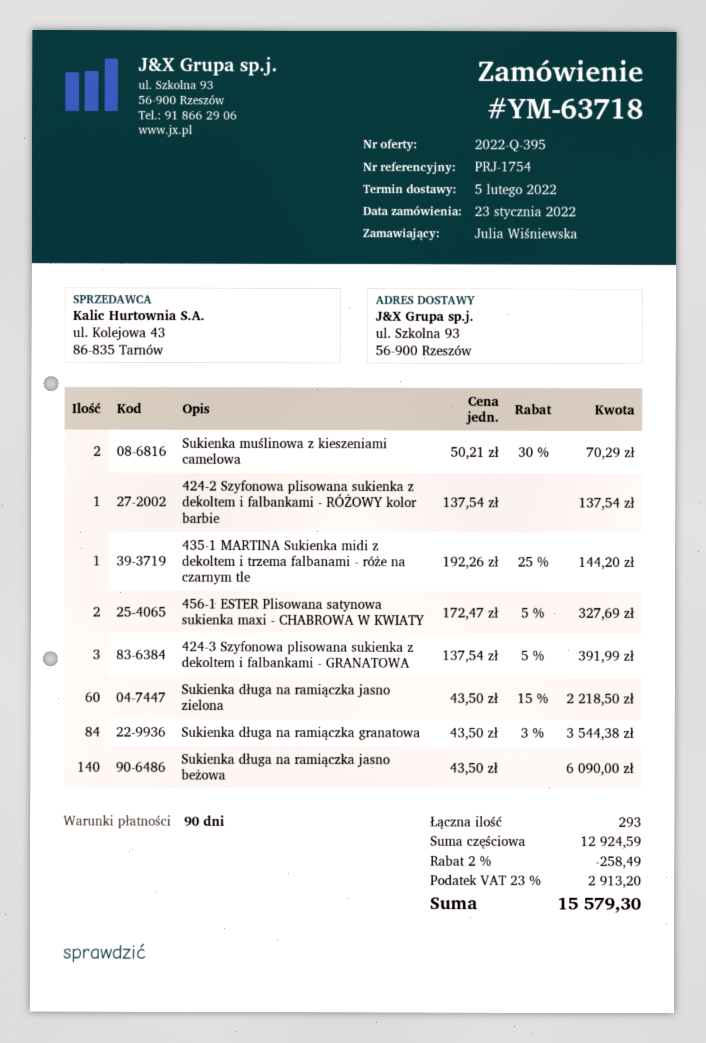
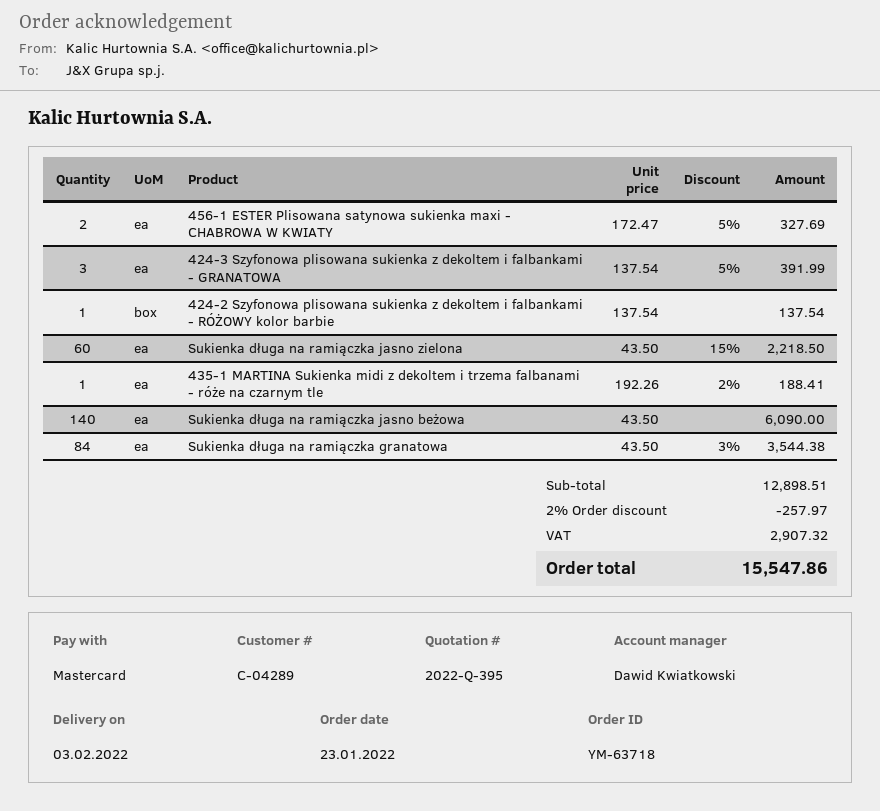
delivery date: 2022-02-05 -> 2022-02-03
Sukienka muślinowa z kieszeniami camelowa: 2 x 50.21 - 30% = 70.29 -> none
435-1 MARTINA Sukienka midi z dekoltem i trzema falbanami - róże na czarnym tle: 1 x 192.26 - 25% = 144.20 -> 1 x 192.26 - 2% = 188.41
subtotal: 12924.59 -> 12898.51
discount: 2% = 258.49 -> 2% = 257.97
tax: 2913.20 -> 2907.32
total: 15579.30 -> 15547.86

